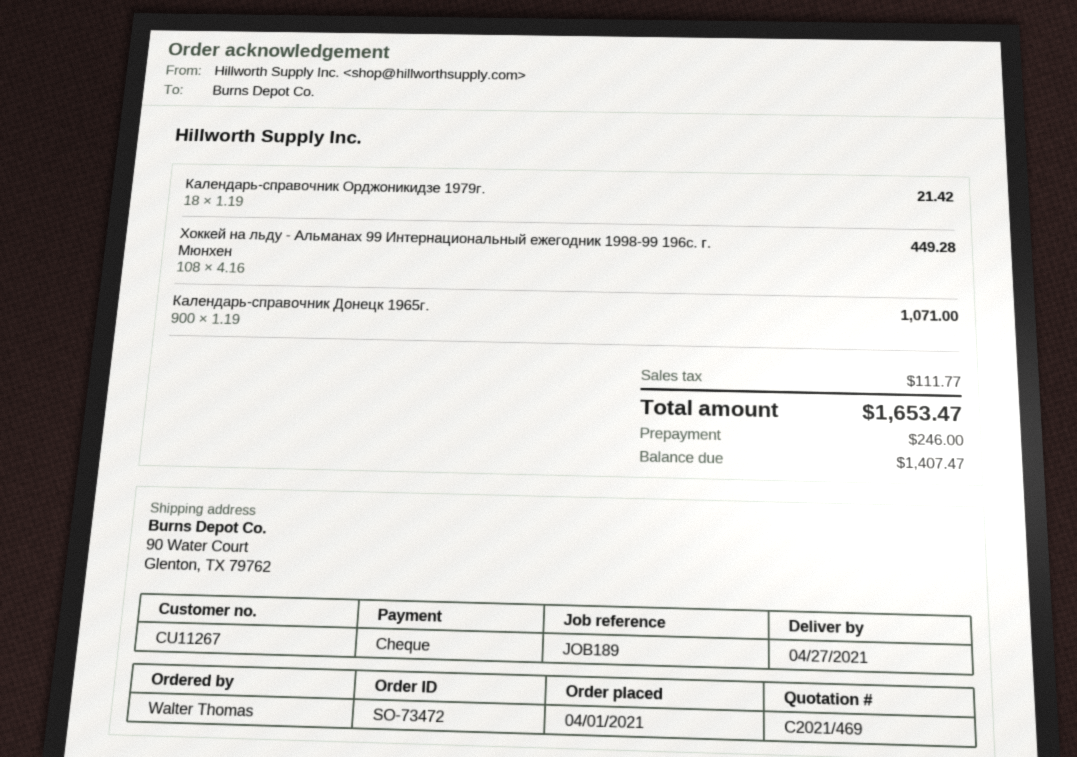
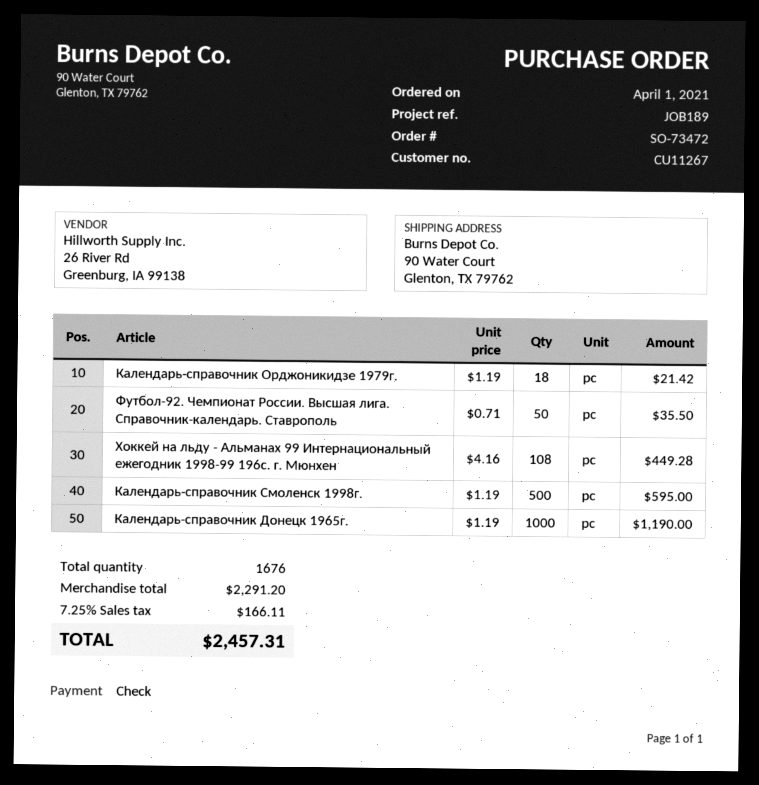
Календарь-справочник Донецк 1965г.: 900 x 1.19 = 1071.00 -> 1000 x 1.19 = 1190.00
Футбол-92. Чемпионат России. Высшая лига. Справочник-календарь. Ставрополь: none -> 50 x 0.71 = 35.50
Календарь-справочник Смоленск 1998г.: none -> 500 x 1.19 = 595.00
tax: 111.77 -> 166.11
total: 1653.47 -> 2457.31

